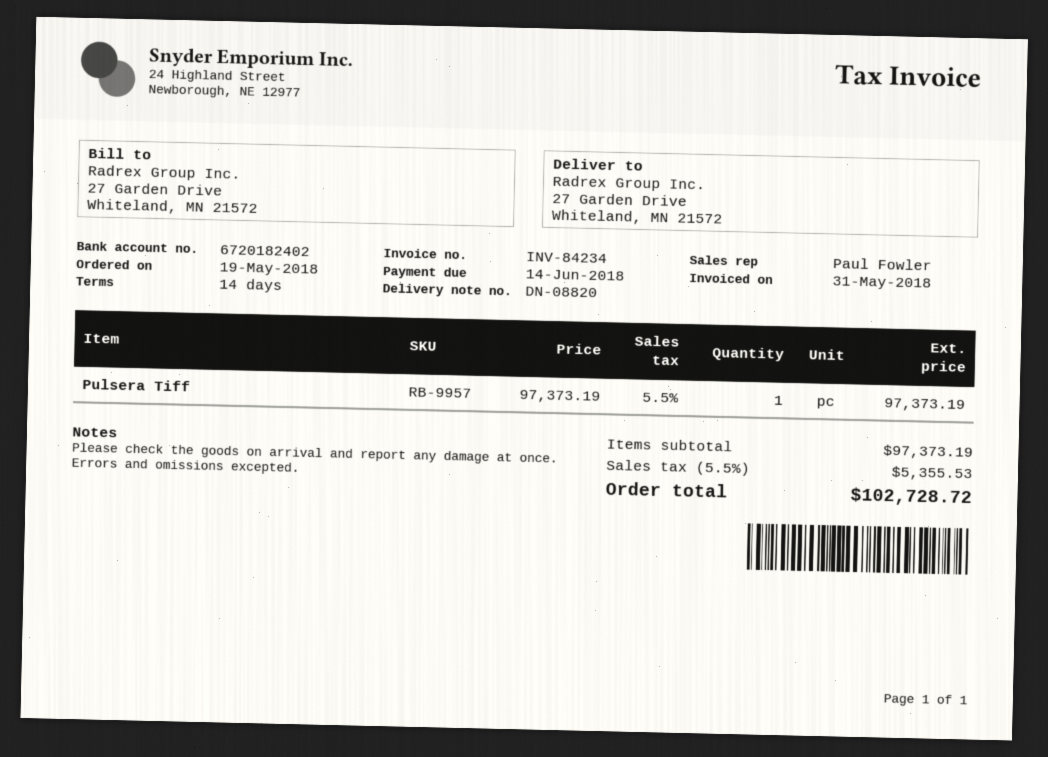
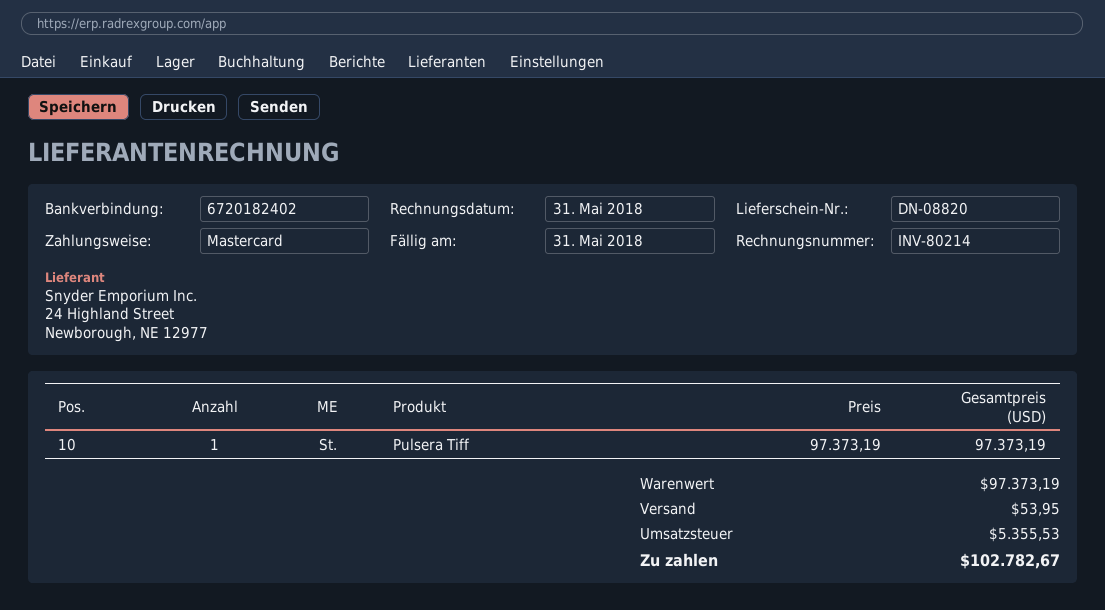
invoice number: INV-84234 -> INV-80214
due date: 2018-06-14 -> 2018-05-31
shipping: none -> 53.95
total: 102728.72 -> 102782.67

